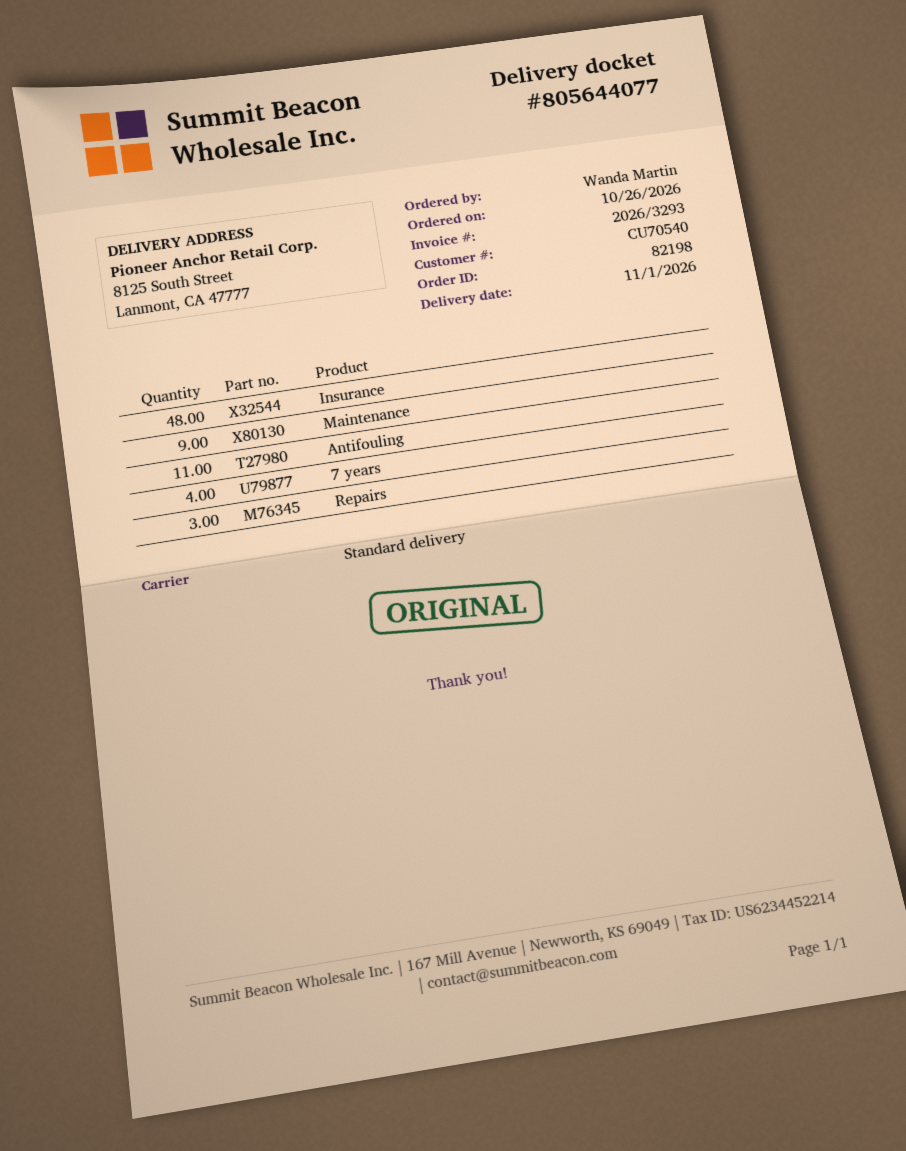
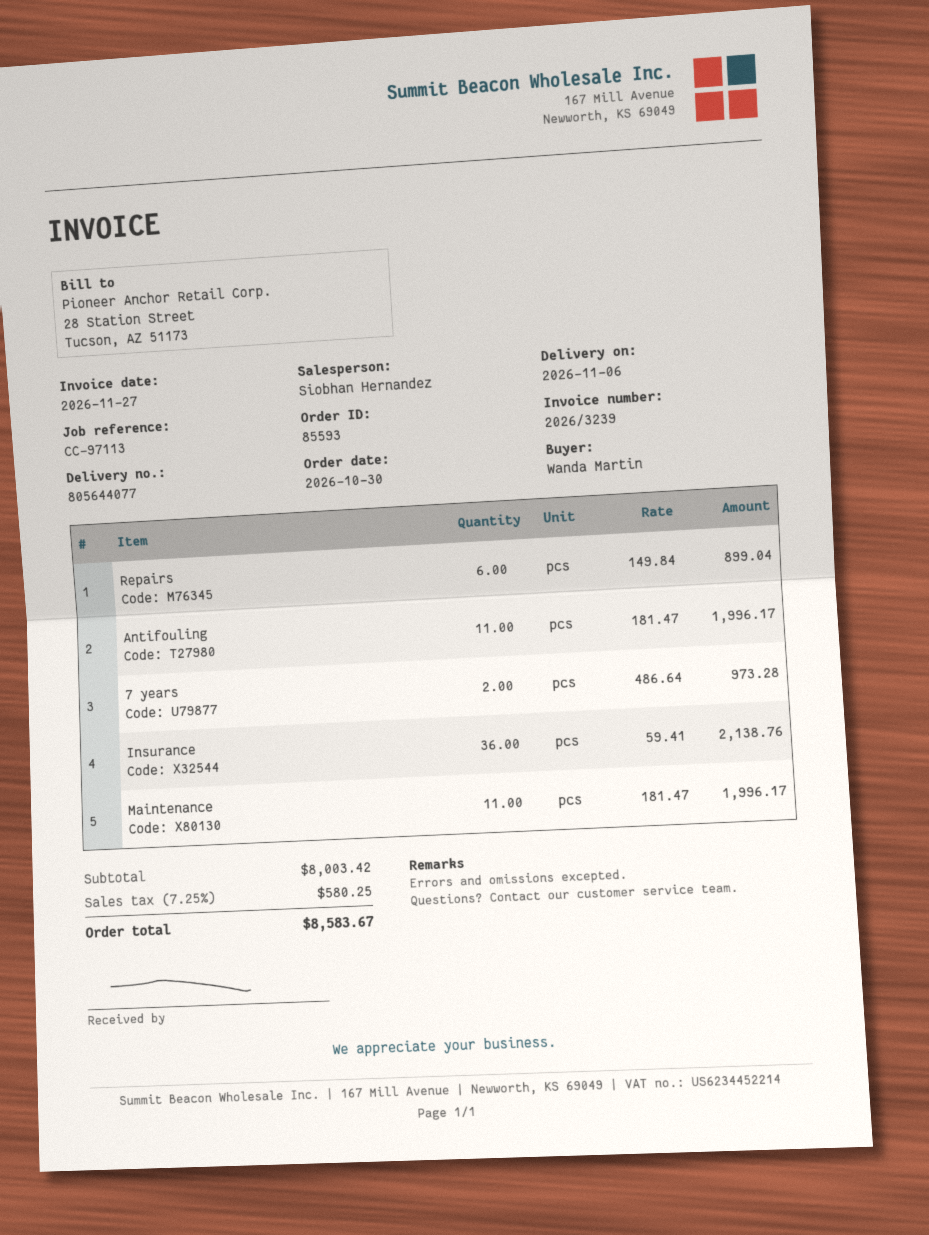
order number: 82198 -> 85593
order date: 2026-10-26 -> 2026-10-30
delivery date: 2026-11-01 -> 2026-11-06
invoice number: 2026/3293 -> 2026/3239
Insurance: 48 -> 36
Maintenance: 9 -> 11
7 years: 4 -> 2
Repairs: 3 -> 6

